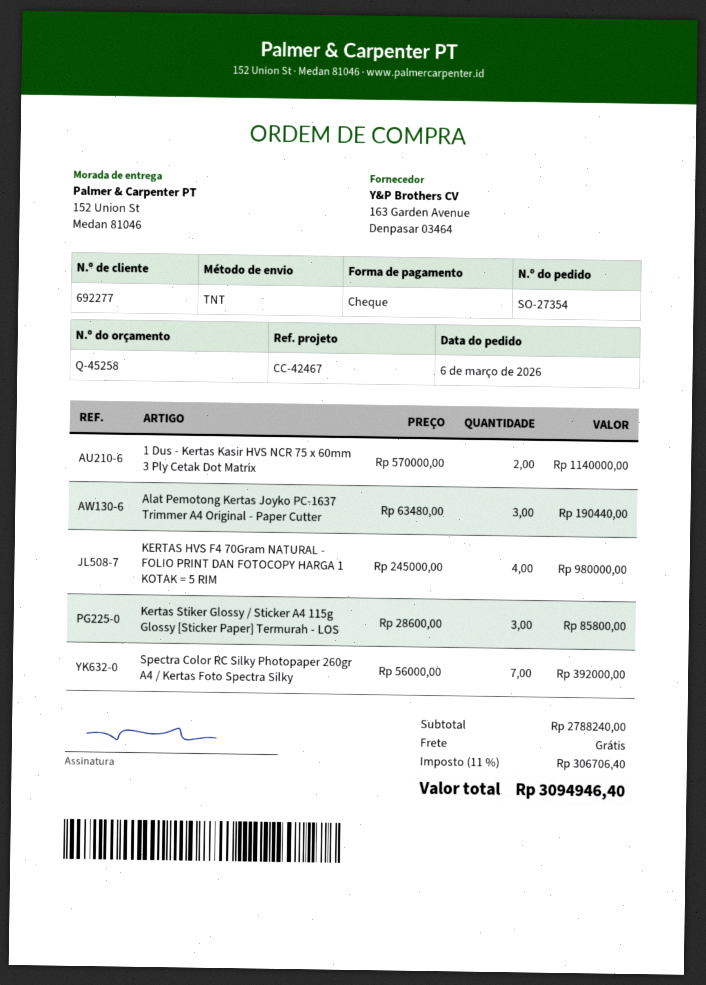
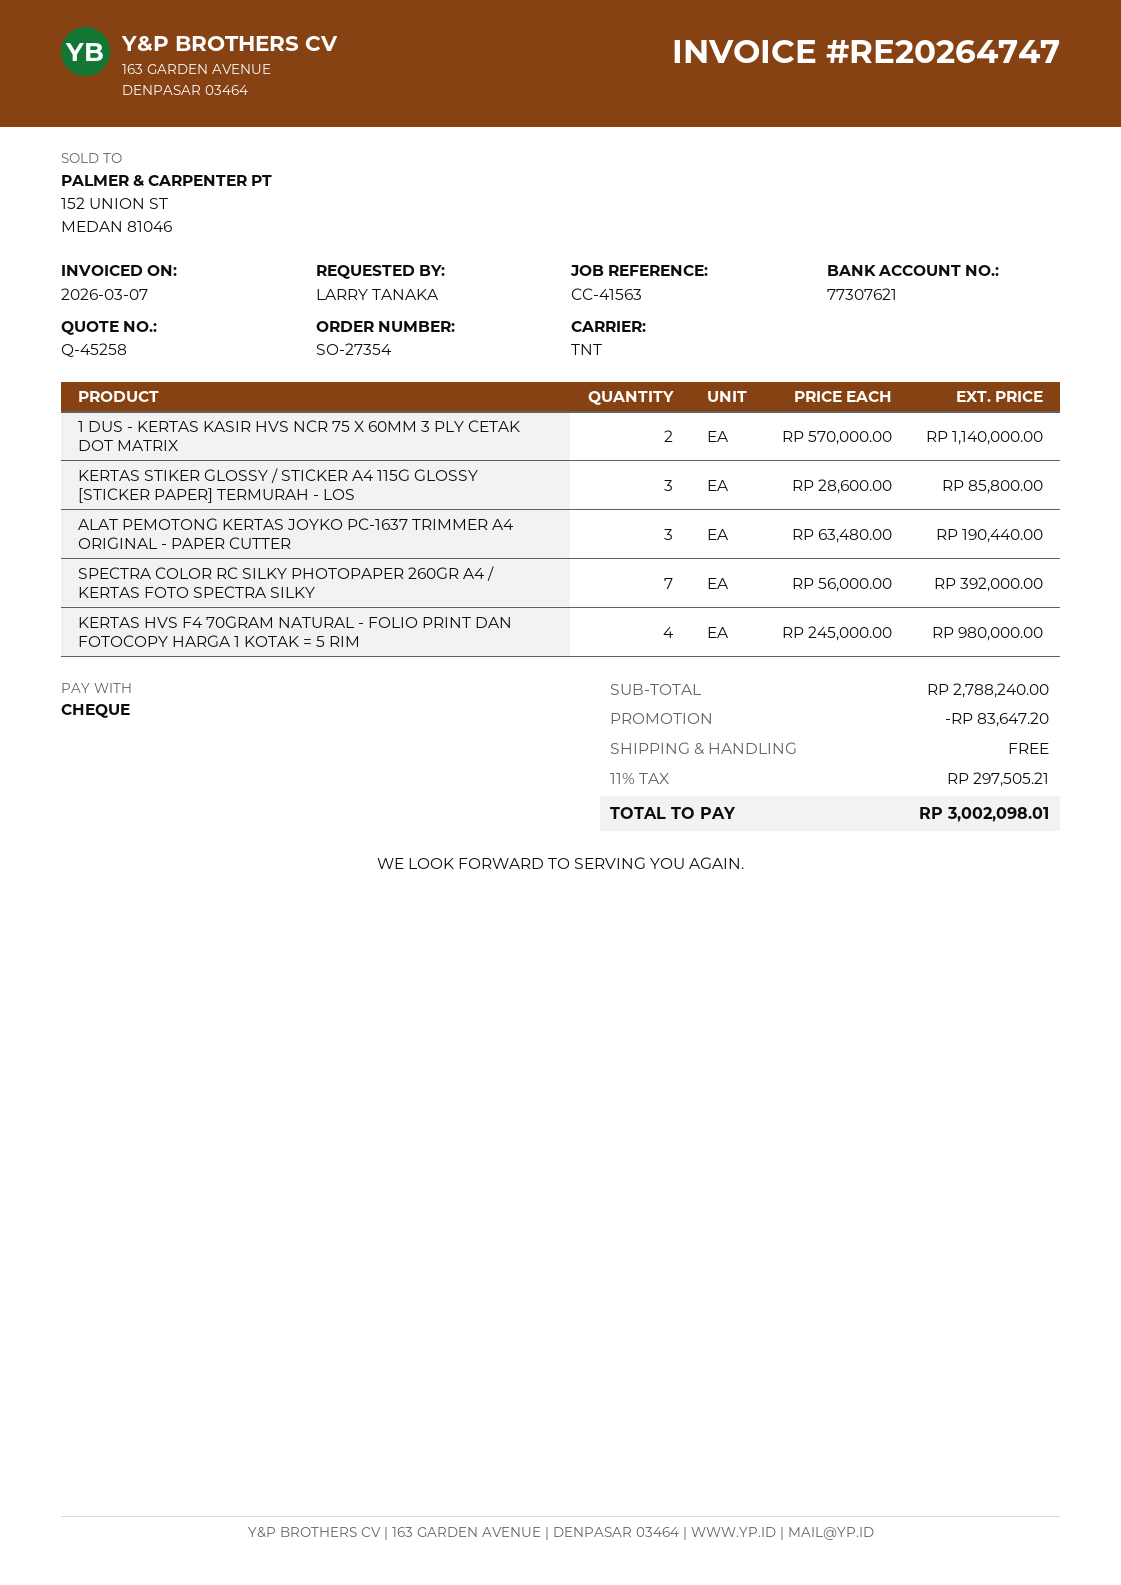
reference: CC-42467 -> CC-41563
discount: none -> 83647.20
tax: 11% = 306706.40 -> 11% = 297505.21
total: 3094946.40 -> 3002098.01

